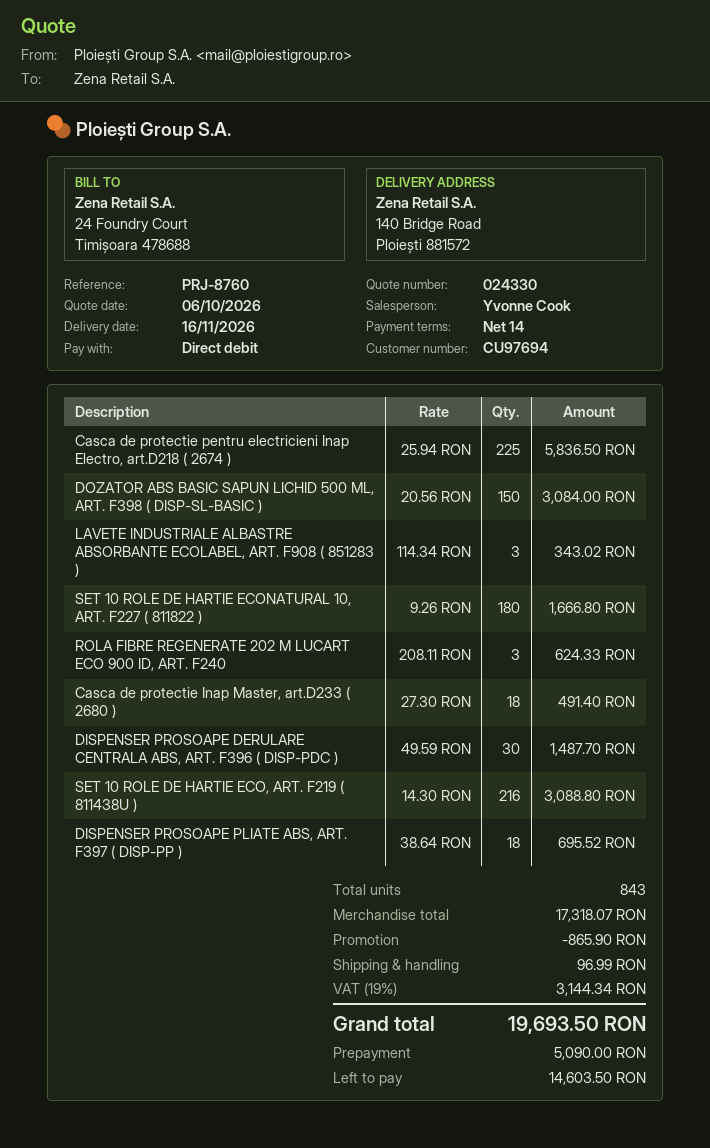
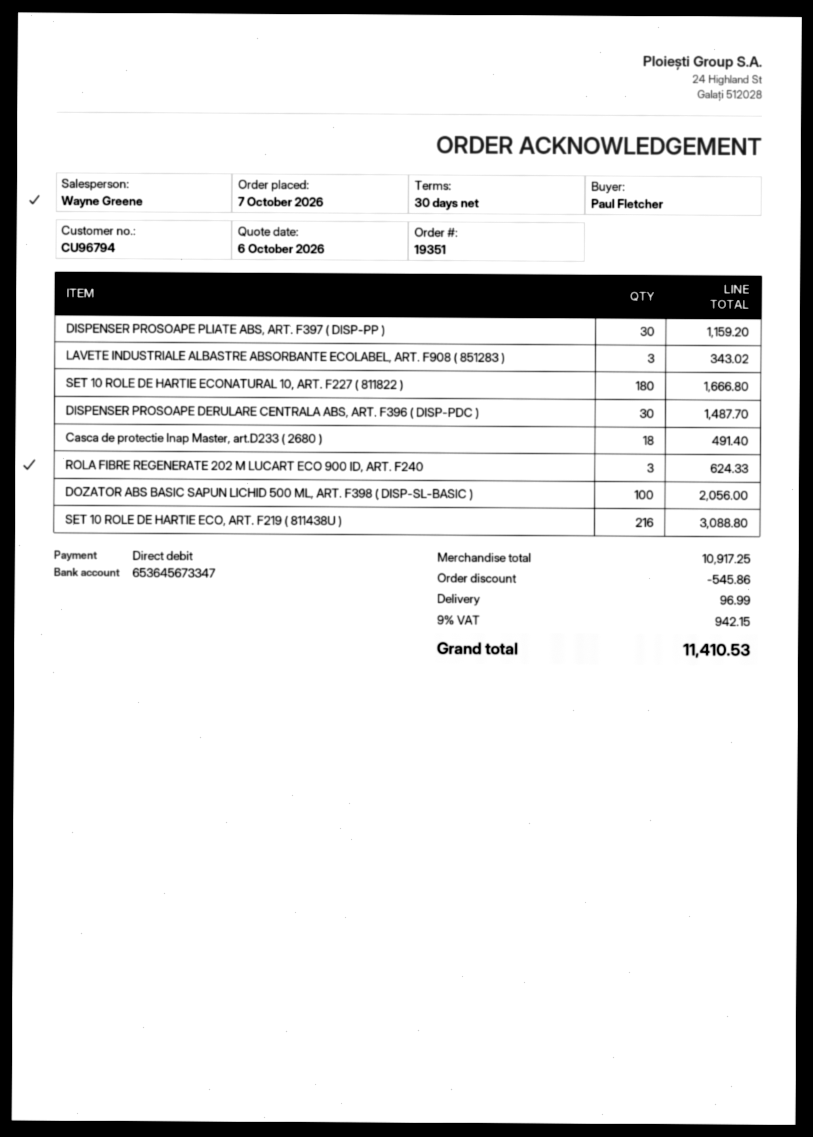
payment terms: 14 days -> 30 days
customer number: CU97694 -> CU96794
sales rep: Yvonne Cook -> Wayne Greene
Casca de protectie pentru electricieni Inap Electro, art.D218 ( 2674 ): 225 for 5836.50 -> none
DOZATOR ABS BASIC SAPUN LICHID 500 ML, ART. F398 ( DISP-SL-BASIC ): 150 for 3084.00 -> 100 for 2056.00
DISPENSER PROSOAPE PLIATE ABS, ART. F397 ( DISP-PP ): 18 for 695.52 -> 30 for 1159.20
subtotal: 17318.07 -> 10917.25
discount: 865.90 -> 545.86
tax: 19% = 3144.34 -> 9% = 942.15
total: 19693.50 -> 11410.53

